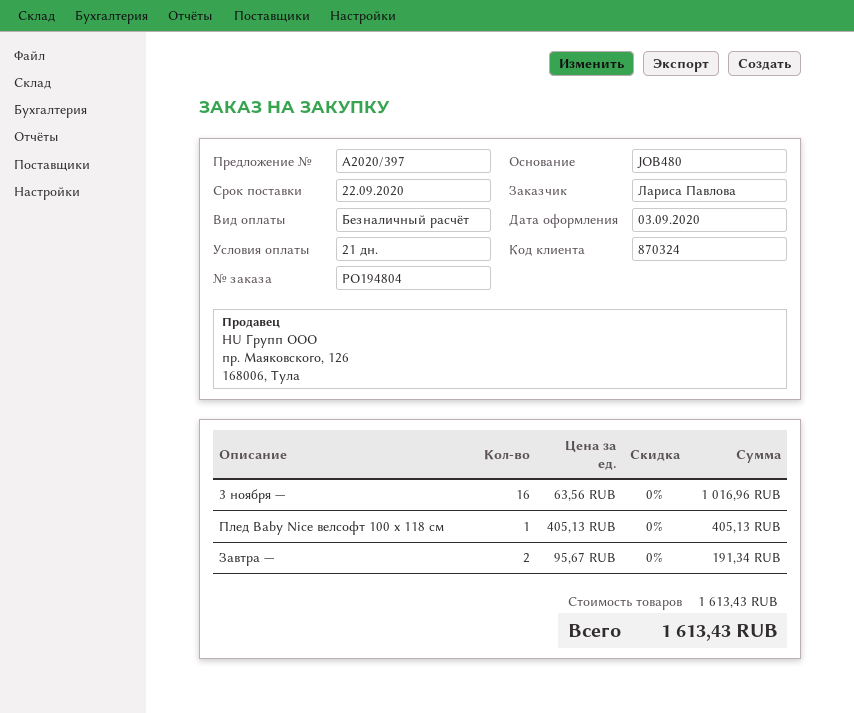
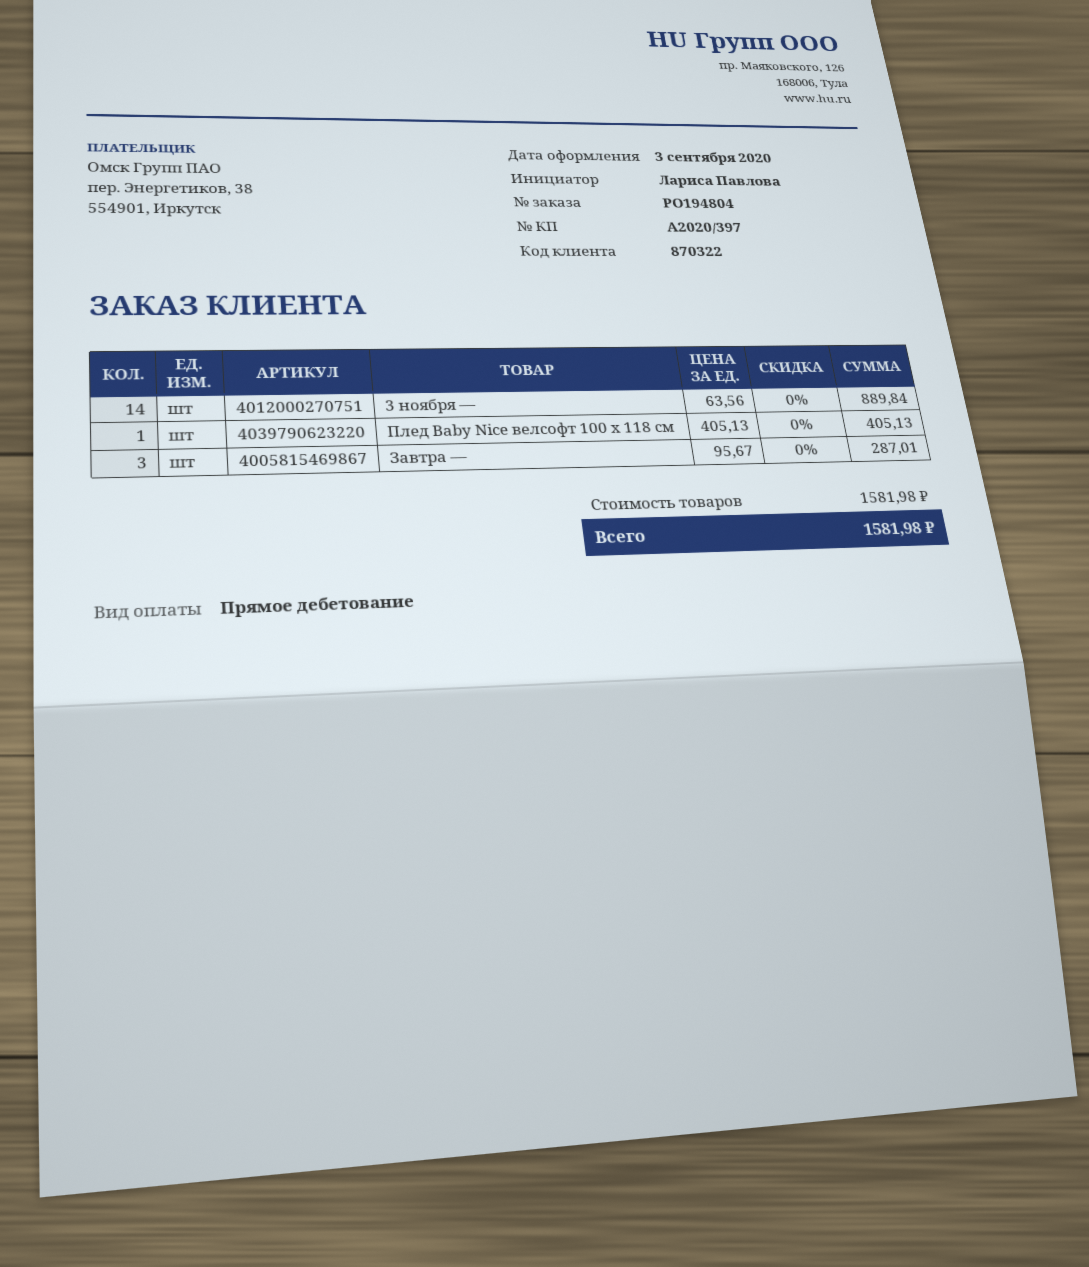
customer number: 870324 -> 870322
payment method: bank transfer -> direct debit
3 ноября —: 16 x 63.56 = 1016.96 -> 14 x 63.56 = 889.84
Завтра —: 2 x 95.67 = 191.34 -> 3 x 95.67 = 287.01
subtotal: 1613.43 -> 1581.98
total: 1613.43 -> 1581.98

